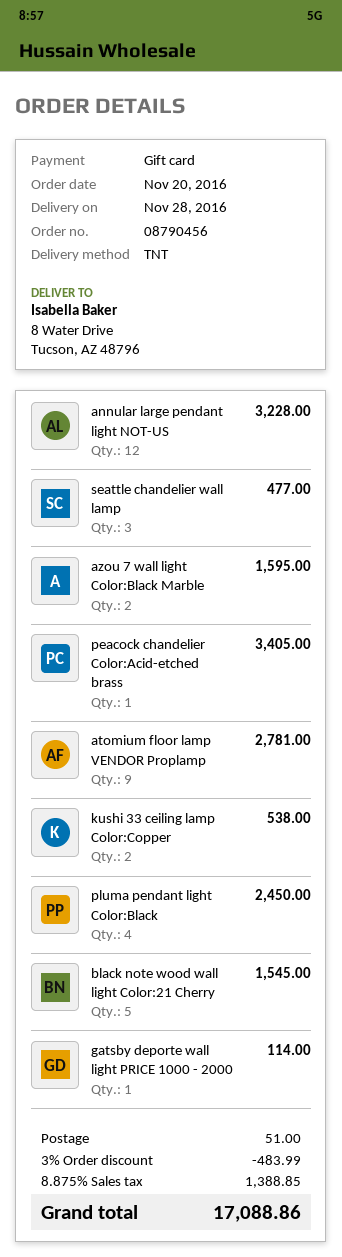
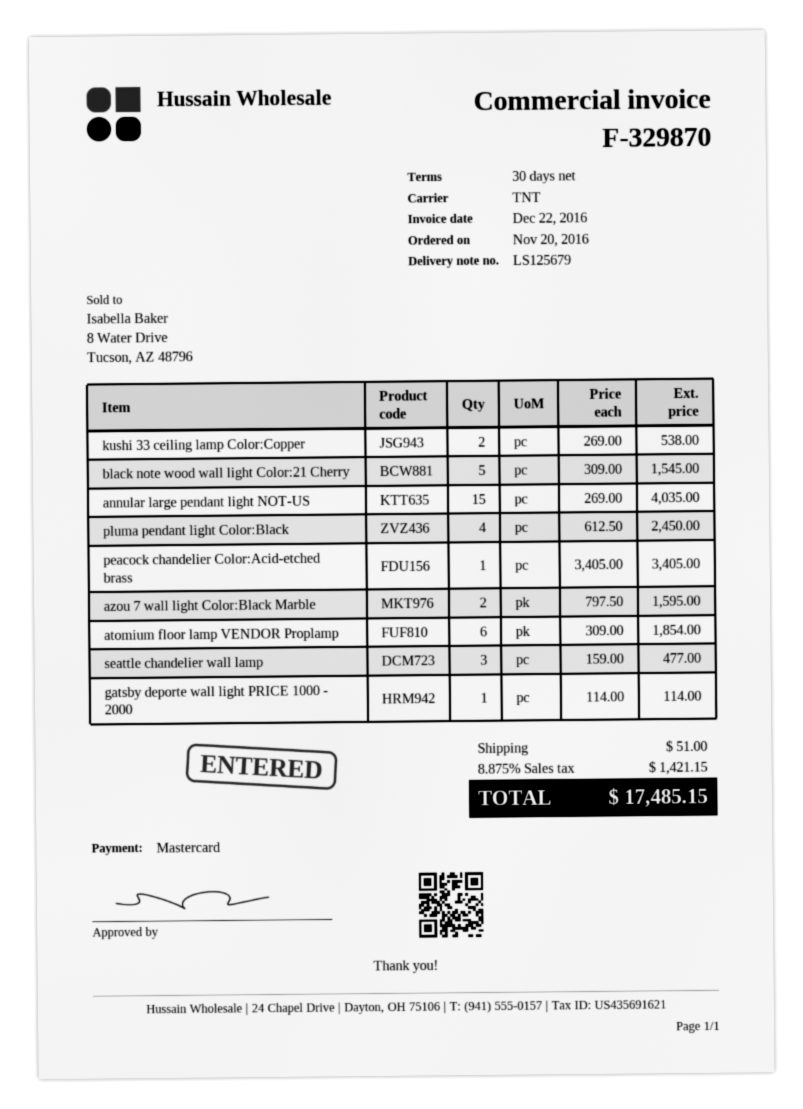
payment method: gift card -> Mastercard
annular large pendant light NOT-US: 12 for 3228.00 -> 15 for 4035.00
atomium floor lamp VENDOR Proplamp: 9 for 2781.00 -> 6 for 1854.00
discount: 3% = 483.99 -> none
tax: 8.875% = 1388.85 -> 8.875% = 1421.15
total: 17088.86 -> 17485.15

